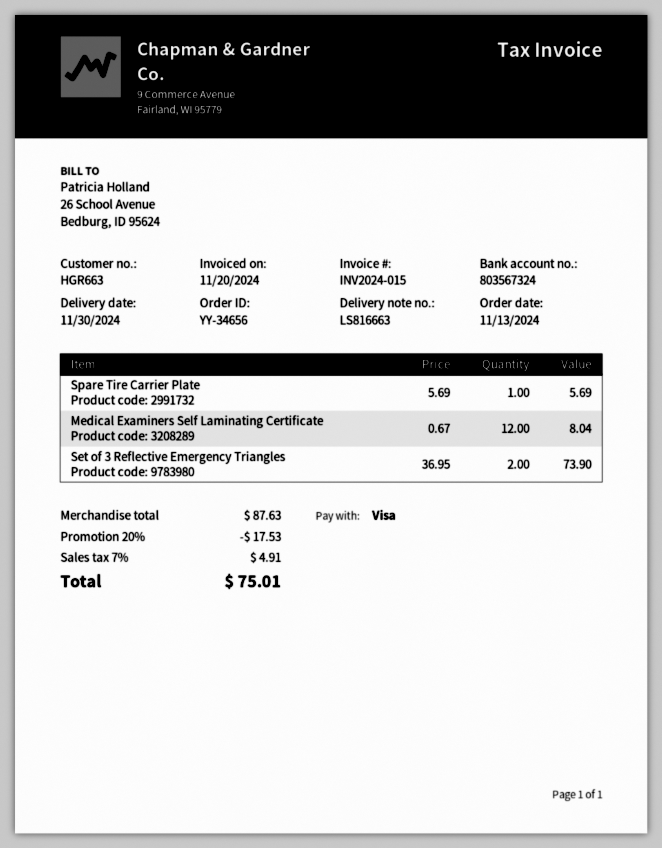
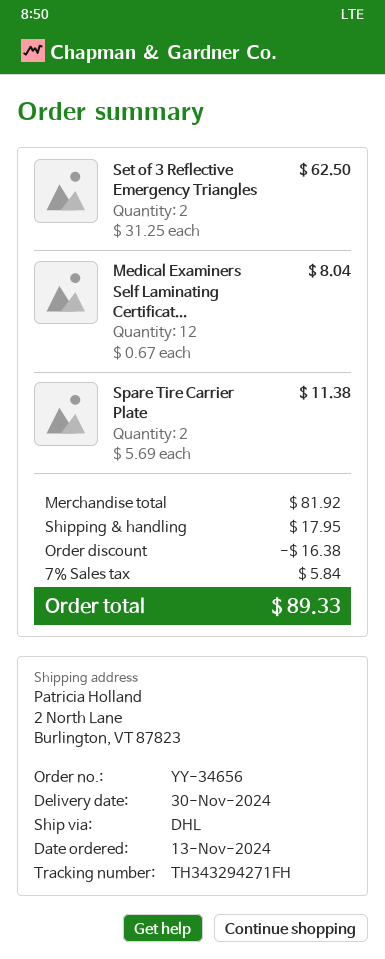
Spare Tire Carrier Plate: 1 x 5.69 = 5.69 -> 2 x 5.69 = 11.38
Set of 3 Reflective Emergency Triangles: 2 x 36.95 = 73.90 -> 2 x 31.25 = 62.50
subtotal: 87.63 -> 81.92
discount: 17.53 -> 16.38
shipping: none -> 17.95
tax: 7% = 4.91 -> 7% = 5.84
total: 75.01 -> 89.33

